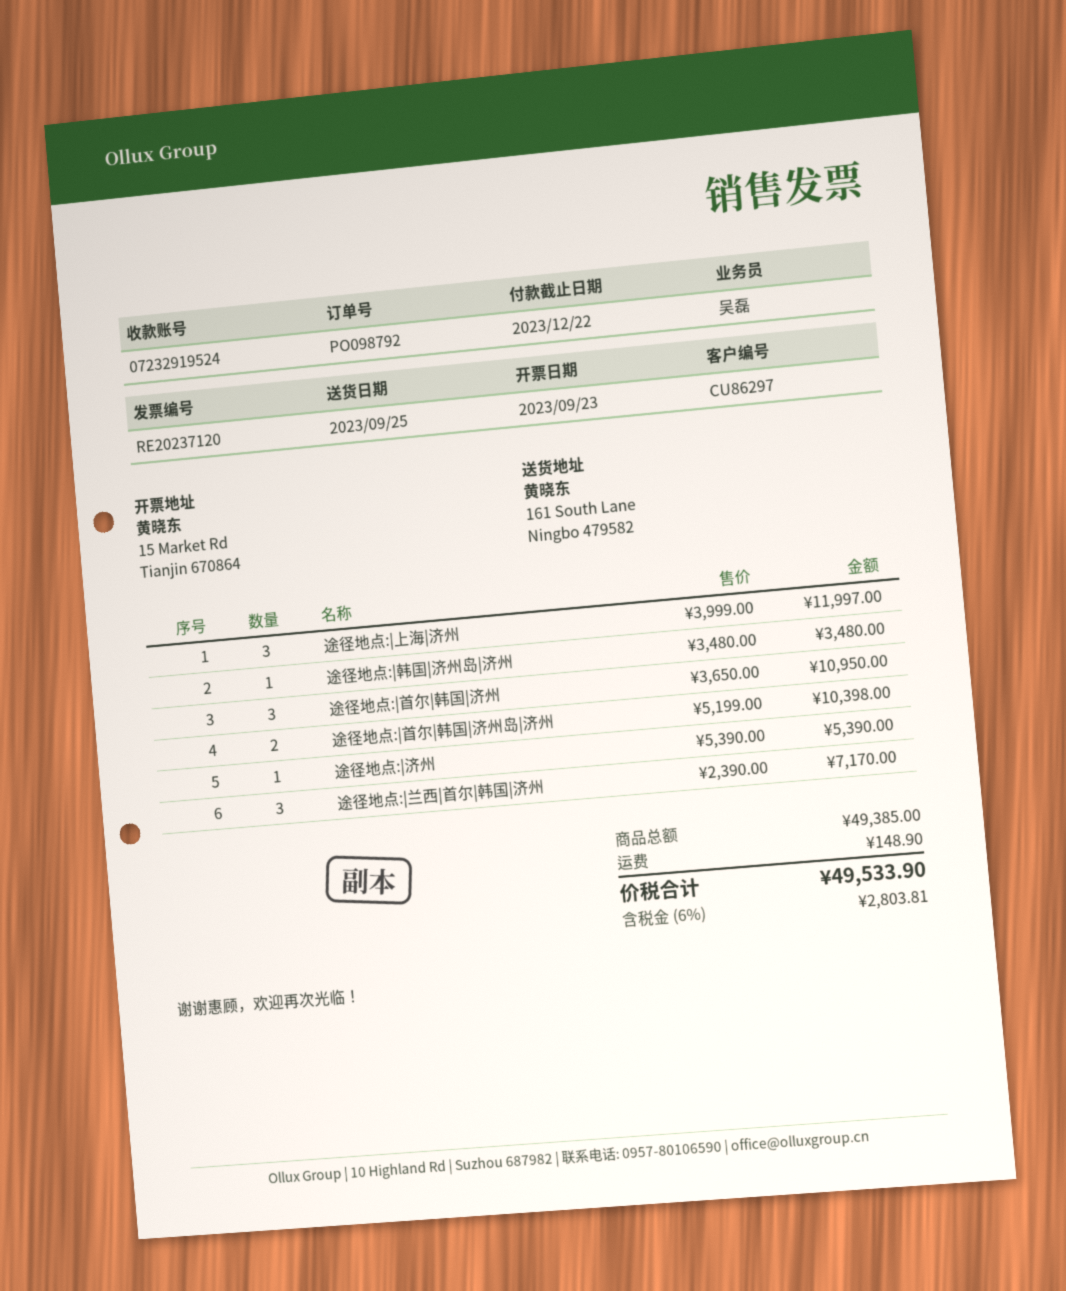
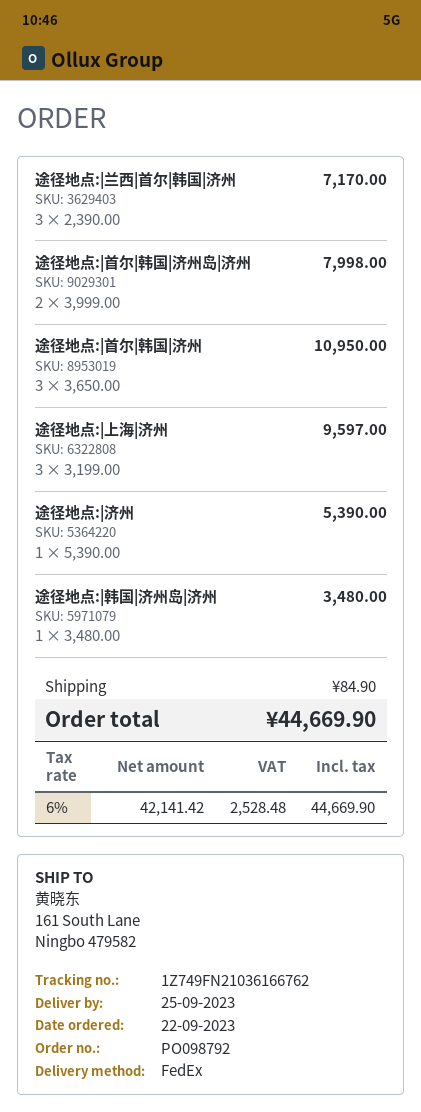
途径地点:|上海|济州: 3 x 3999.00 = 11997.00 -> 3 x 3199.00 = 9597.00
途径地点:|首尔|韩国|济州岛|济州: 2 x 5199.00 = 10398.00 -> 2 x 3999.00 = 7998.00
shipping: 148.90 -> 84.90
tax: 6% = 2803.81 -> 6% = 2528.48
total: 49533.90 -> 44669.90

